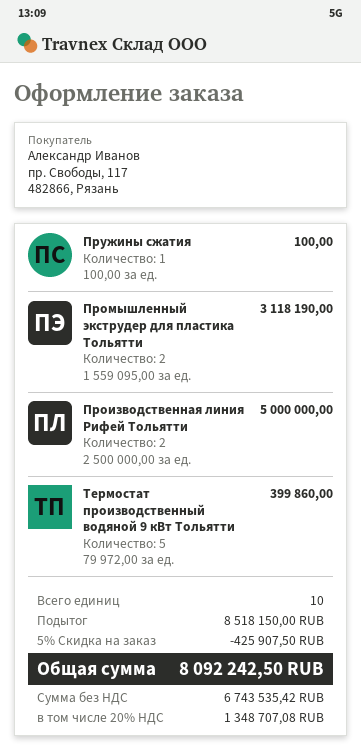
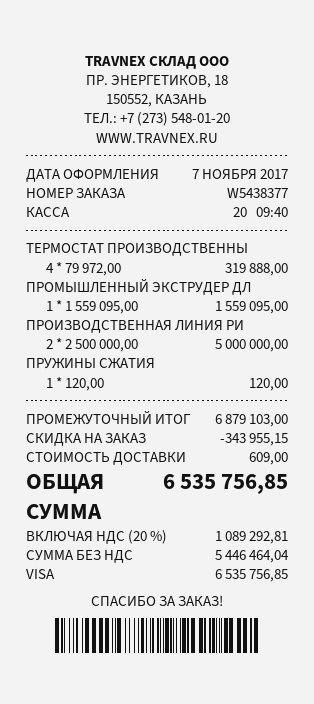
Пружины сжатия: 1 x 100.00 = 100.00 -> 1 x 120.00 = 120.00
Промышленный экструдер для пластика Тольятти: 2 x 1559095.00 = 3118190.00 -> 1 x 1559095.00 = 1559095.00
Термостат производственный водяной 9 кВт Тольятти: 5 x 79972.00 = 399860.00 -> 4 x 79972.00 = 319888.00
subtotal: 8518150.00 -> 6879103.00
discount: 425907.50 -> 343955.15
shipping: none -> 609.00
net: 6743535.42 -> 5446464.04
tax: 20% = 1348707.08 -> 20% = 1089292.81
total: 8092242.50 -> 6535756.85

